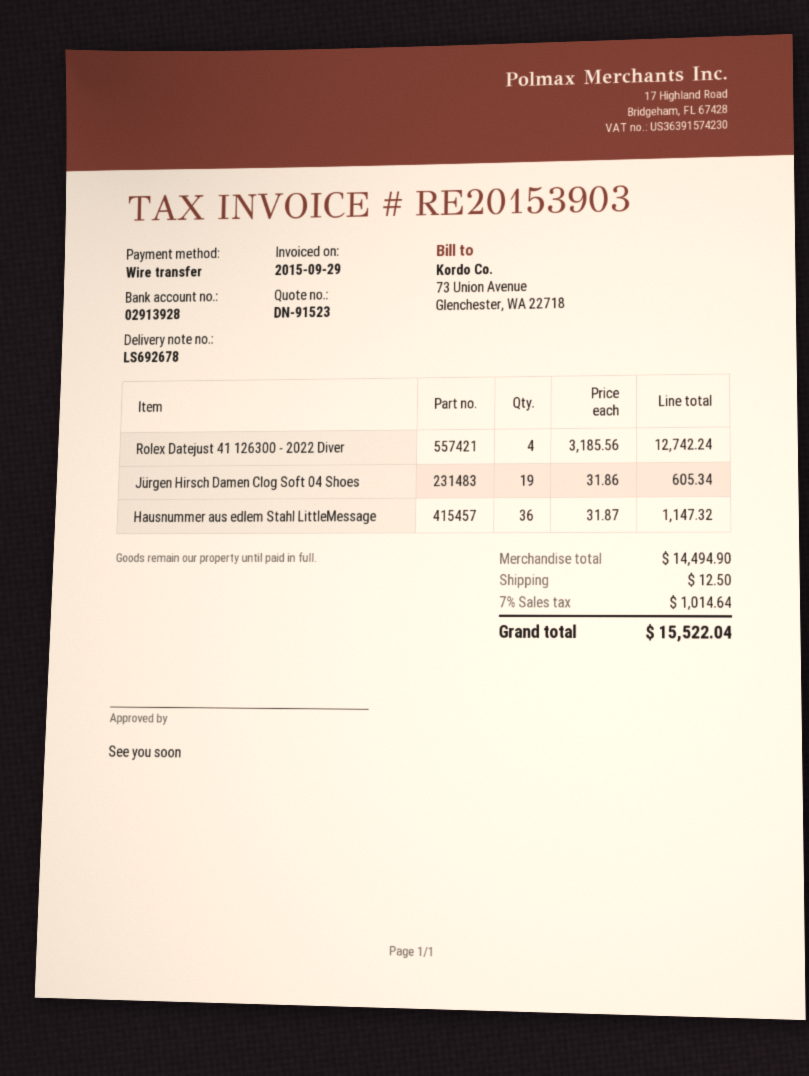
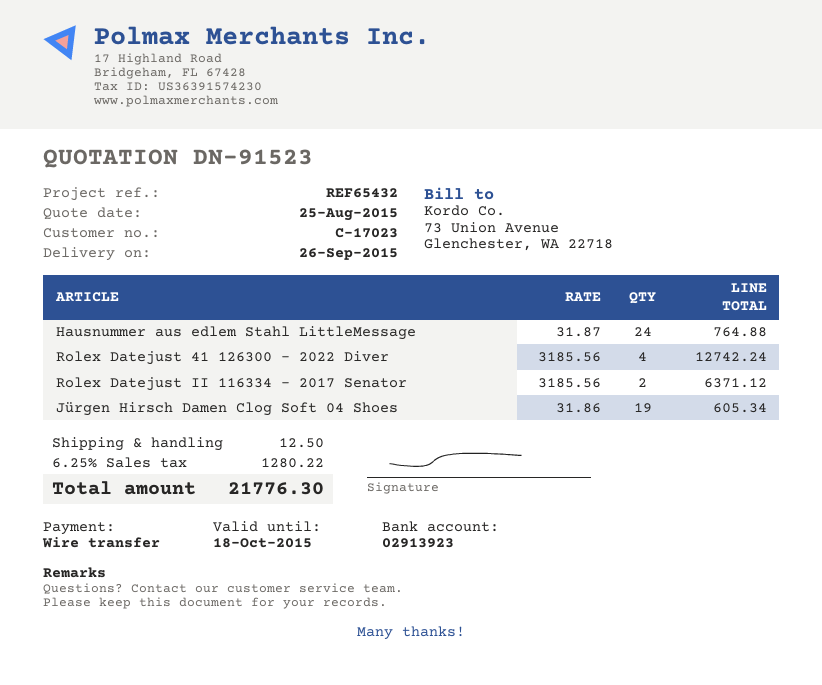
bank account: 02913928 -> 02913923
Hausnummer aus edlem Stahl LittleMessage: 36 x 31.87 = 1147.32 -> 24 x 31.87 = 764.88
Rolex Datejust II 116334 - 2017 Senator: none -> 2 x 3185.56 = 6371.12
tax: 7% = 1014.64 -> 6.25% = 1280.22
total: 15522.04 -> 21776.30

